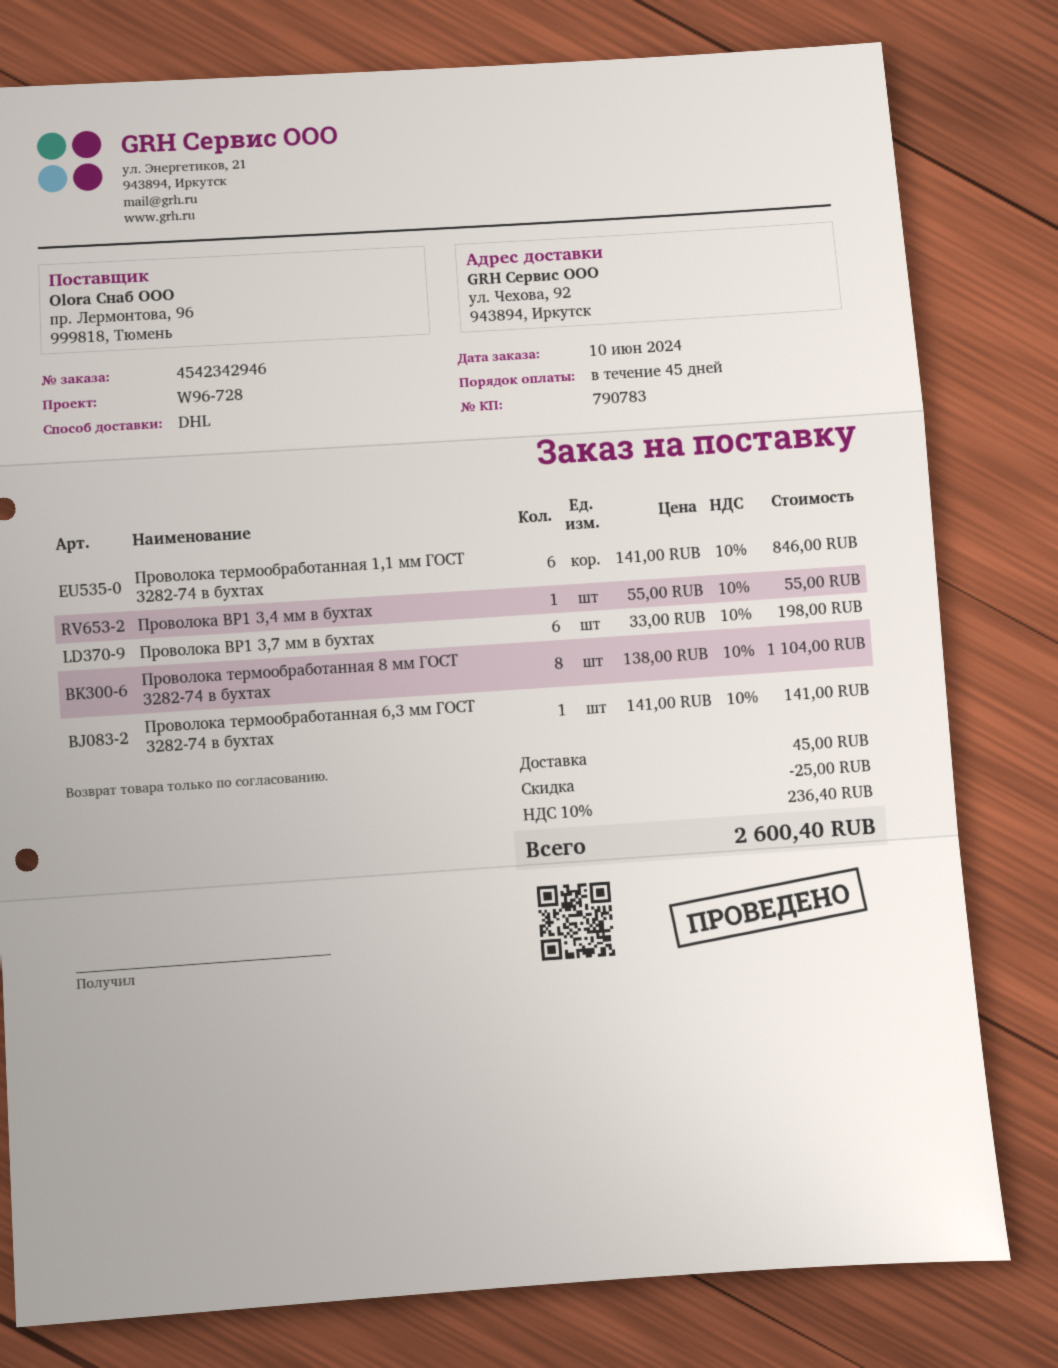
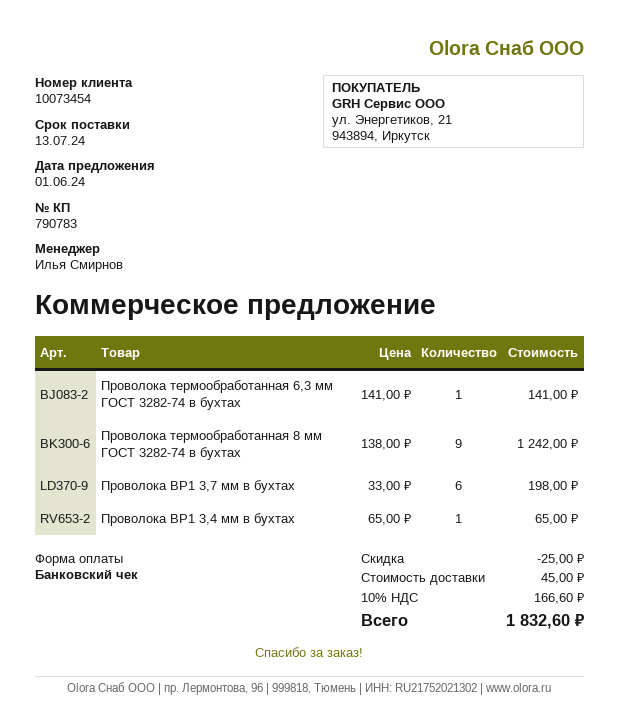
Проволока термообработанная 1,1 мм ГОСТ 3282-74 в бухтах: 6 x 141.00 = 846.00 -> none
Проволока ВР1 3,4 мм в бухтах: 1 x 55.00 = 55.00 -> 1 x 65.00 = 65.00
Проволока термообработанная 8 мм ГОСТ 3282-74 в бухтах: 8 x 138.00 = 1104.00 -> 9 x 138.00 = 1242.00
tax: 10% = 236.40 -> 10% = 166.60
total: 2600.40 -> 1832.60

